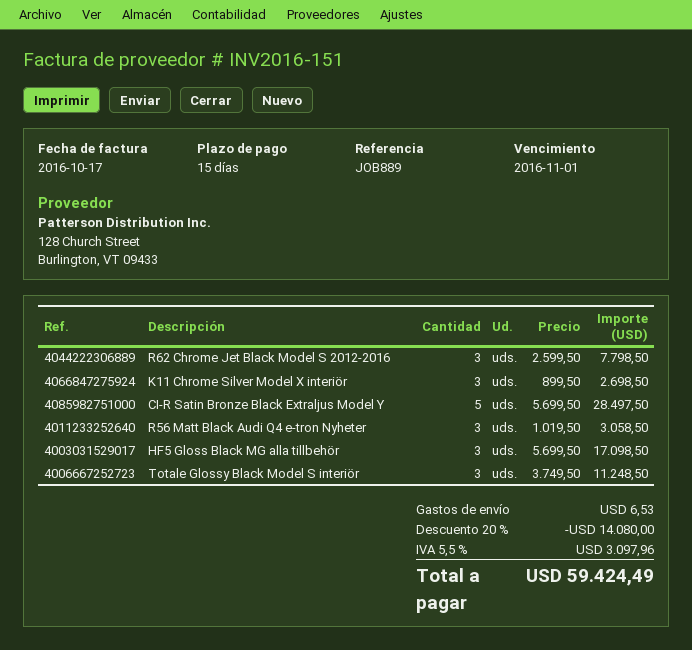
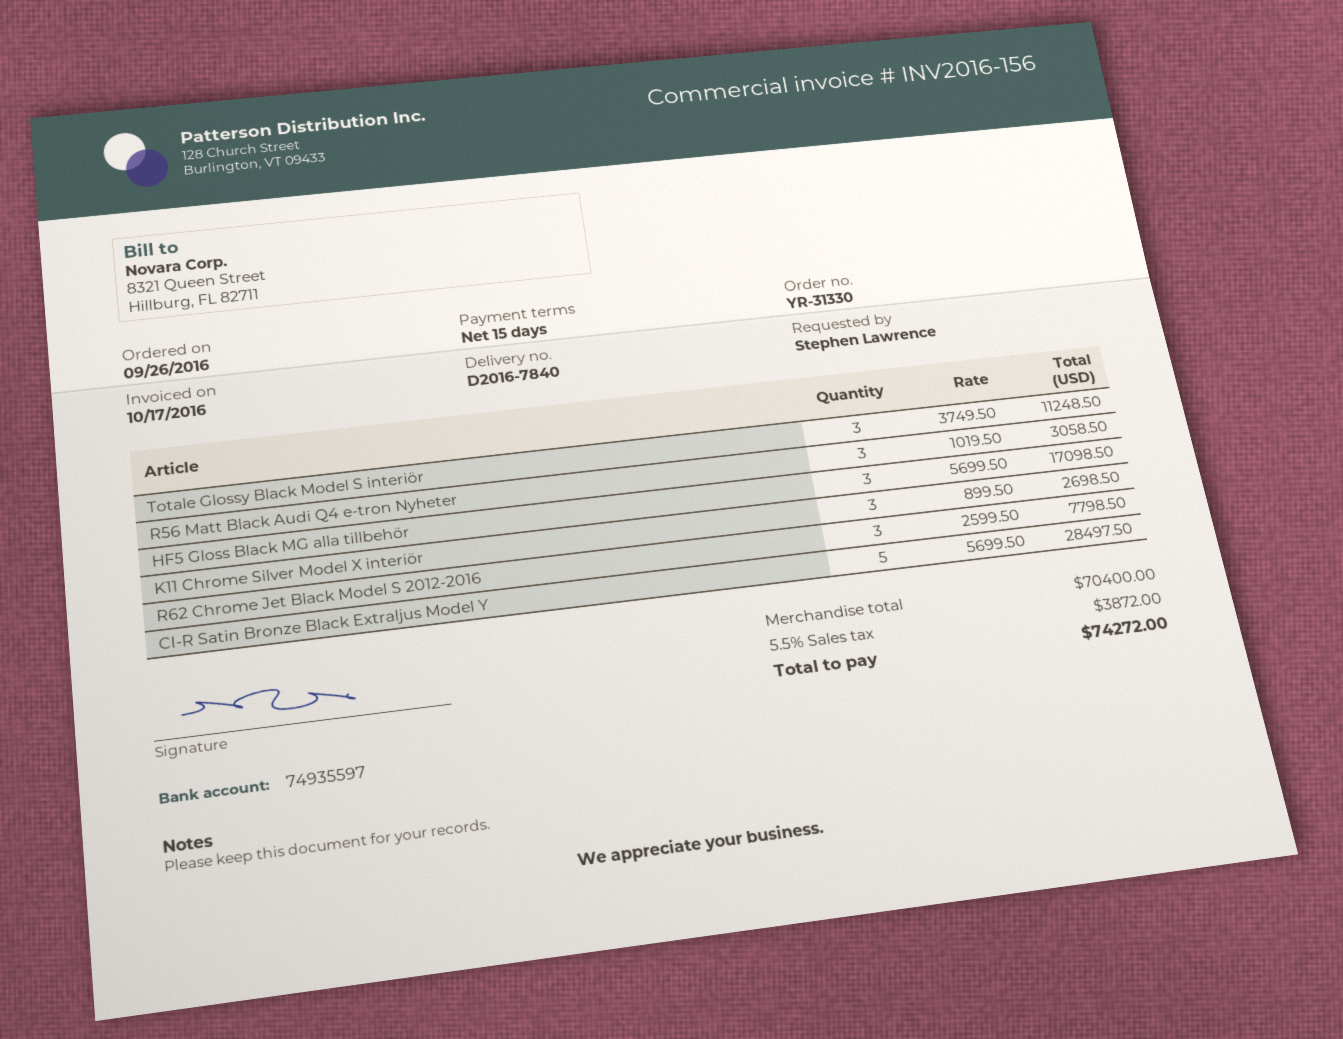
invoice number: INV2016-151 -> INV2016-156
discount: 20% = 14080.00 -> none
shipping: 6.53 -> none
tax: 5.5% = 3097.96 -> 5.5% = 3872.00
total: 59424.49 -> 74272.00

